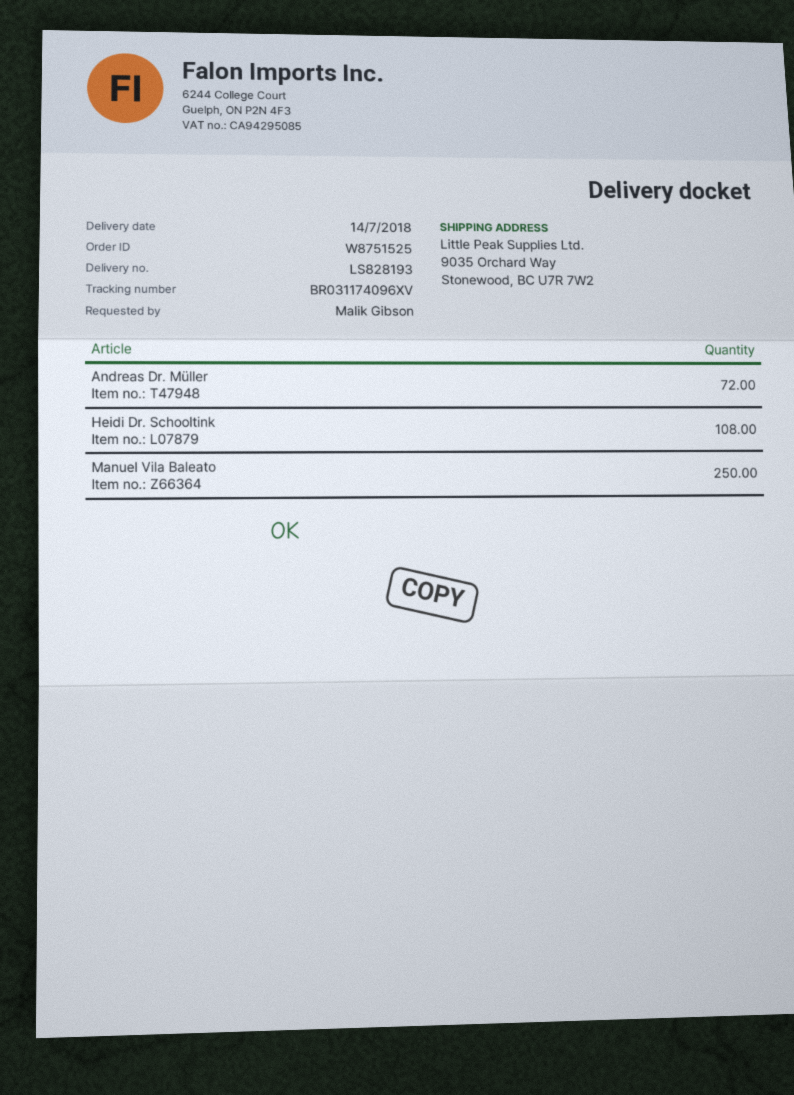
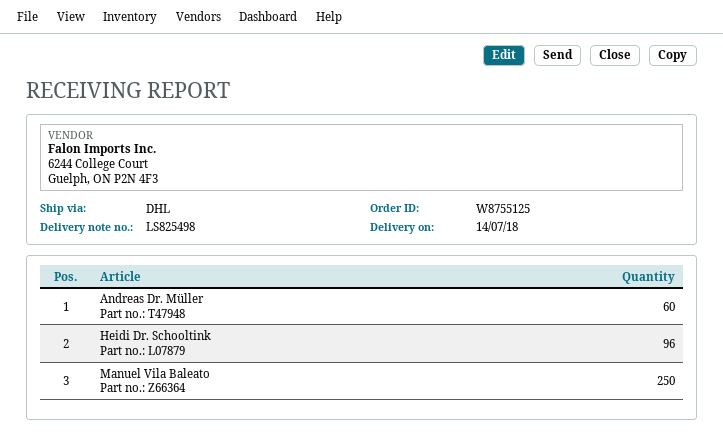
order number: W8751525 -> W8755125
delivery note number: LS828193 -> LS825498
Andreas Dr. Müller: 72 -> 60
Heidi Dr. Schooltink: 108 -> 96

